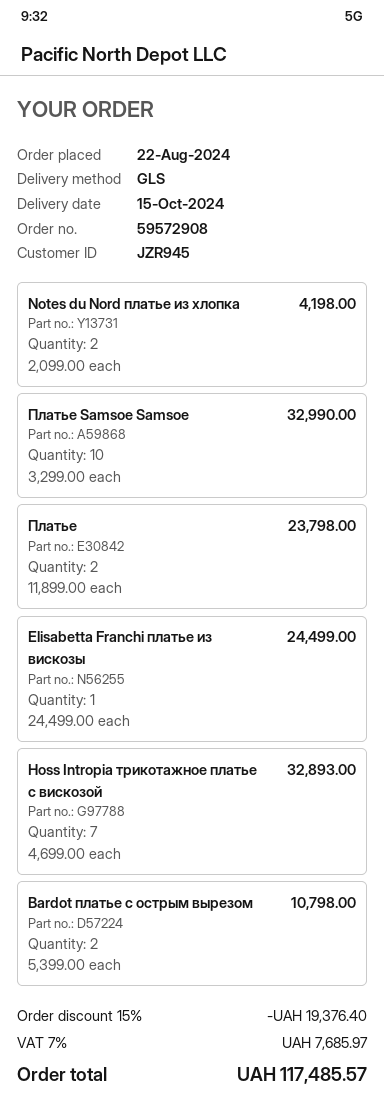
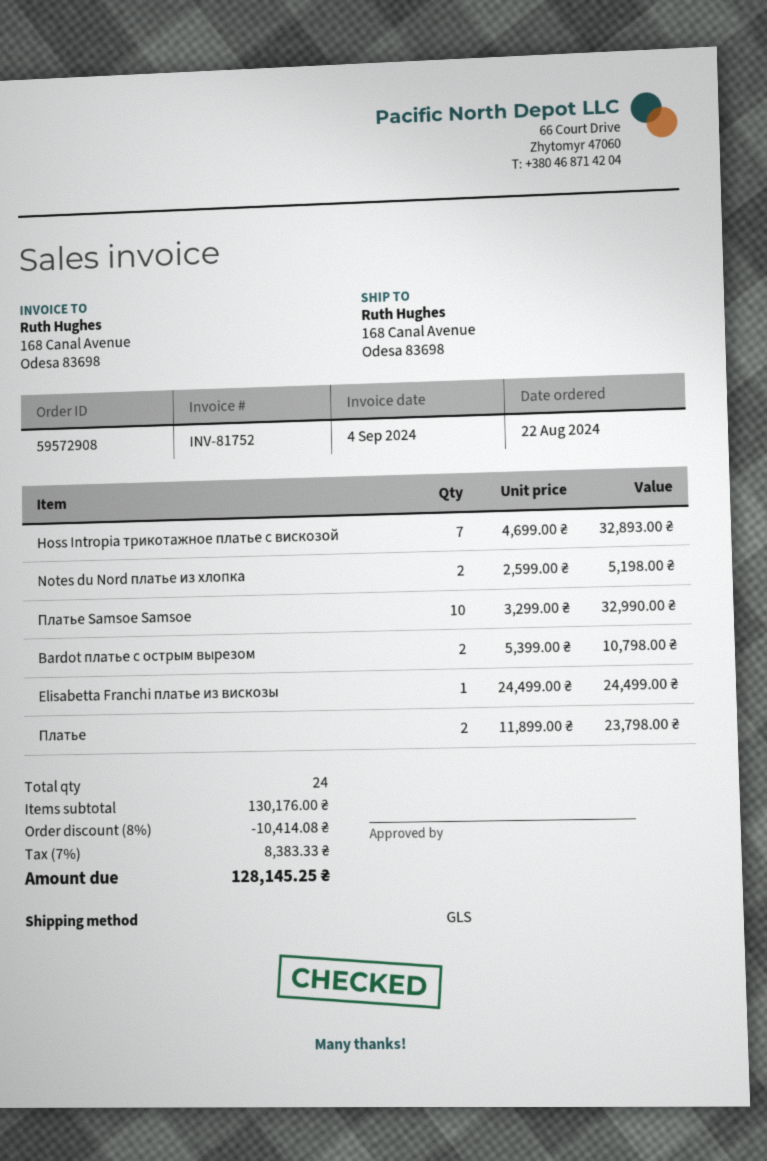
Notes du Nord платье из хлопка: 2 x 2099.00 = 4198.00 -> 2 x 2599.00 = 5198.00
discount: 15% = 19376.40 -> 8% = 10414.08
tax: 7% = 7685.97 -> 7% = 8383.33
total: 117485.57 -> 128145.25

